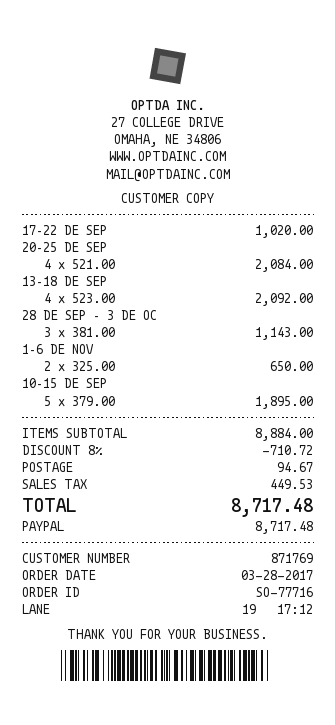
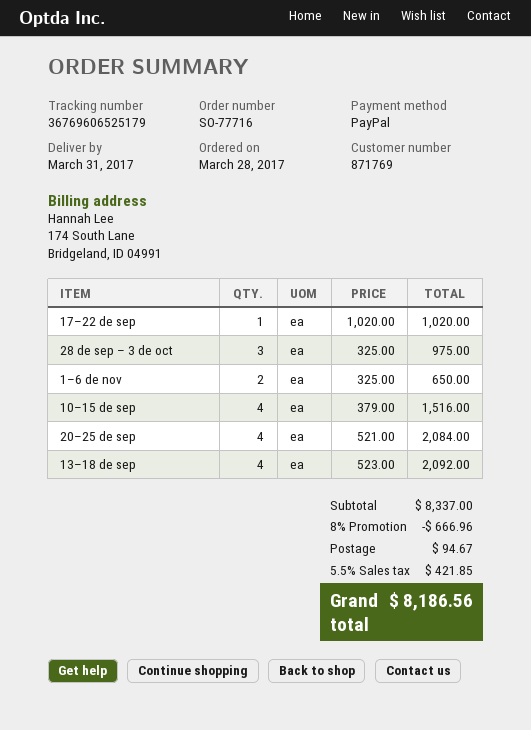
28 DE SEP – 3 DE OC: 3 x 381.00 = 1143.00 -> 3 x 325.00 = 975.00
10–15 DE SEP: 5 x 379.00 = 1895.00 -> 4 x 379.00 = 1516.00
subtotal: 8884.00 -> 8337.00
discount: 8% = 710.72 -> 8% = 666.96
tax: 449.53 -> 421.85
total: 8717.48 -> 8186.56

